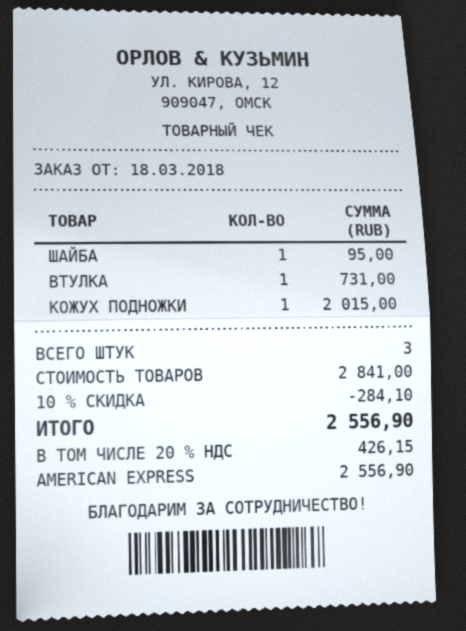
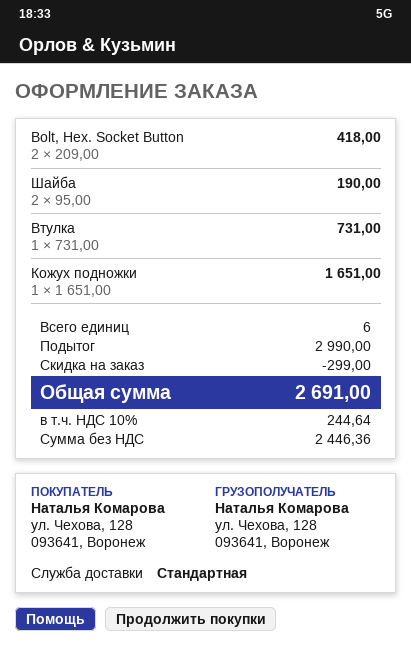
ШАЙБА: 1 for 95.00 -> 2 for 190.00
КОЖУХ ПОДНОЖКИ: 1 for 2015.00 -> 1 for 1651.00
Bolt, Hex. Socket Button: none -> 2 for 418.00
total quantity: 3 -> 6
subtotal: 2841.00 -> 2990.00
discount: 284.10 -> 299.00
tax: 20% = 426.15 -> 10% = 244.64
total: 2556.90 -> 2691.00

